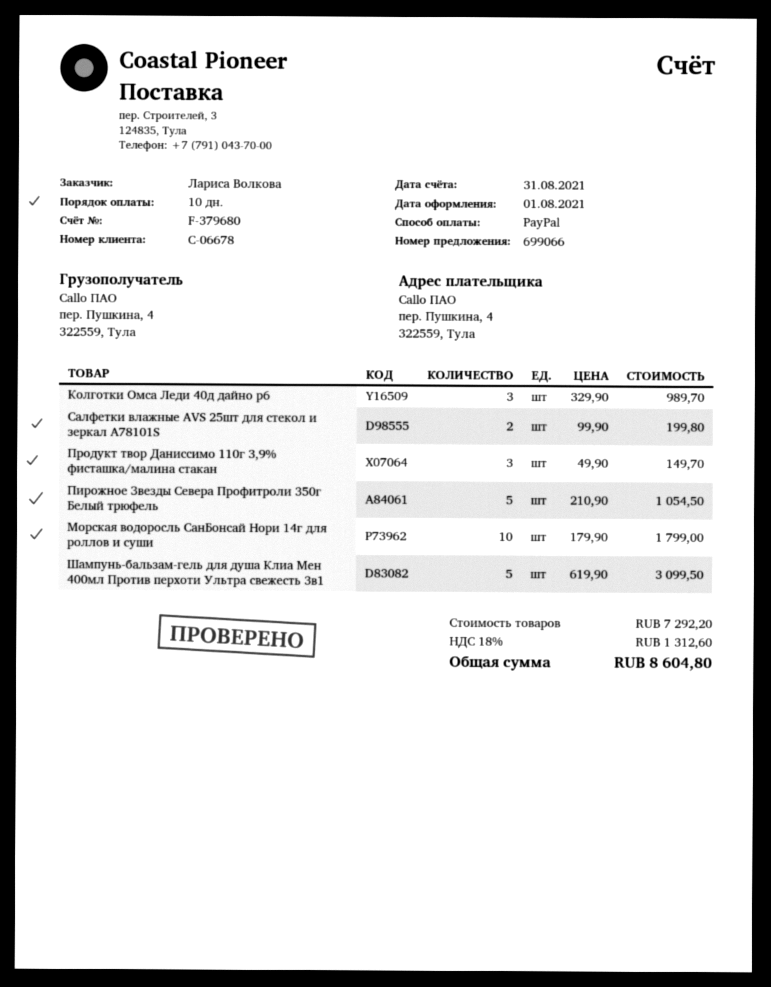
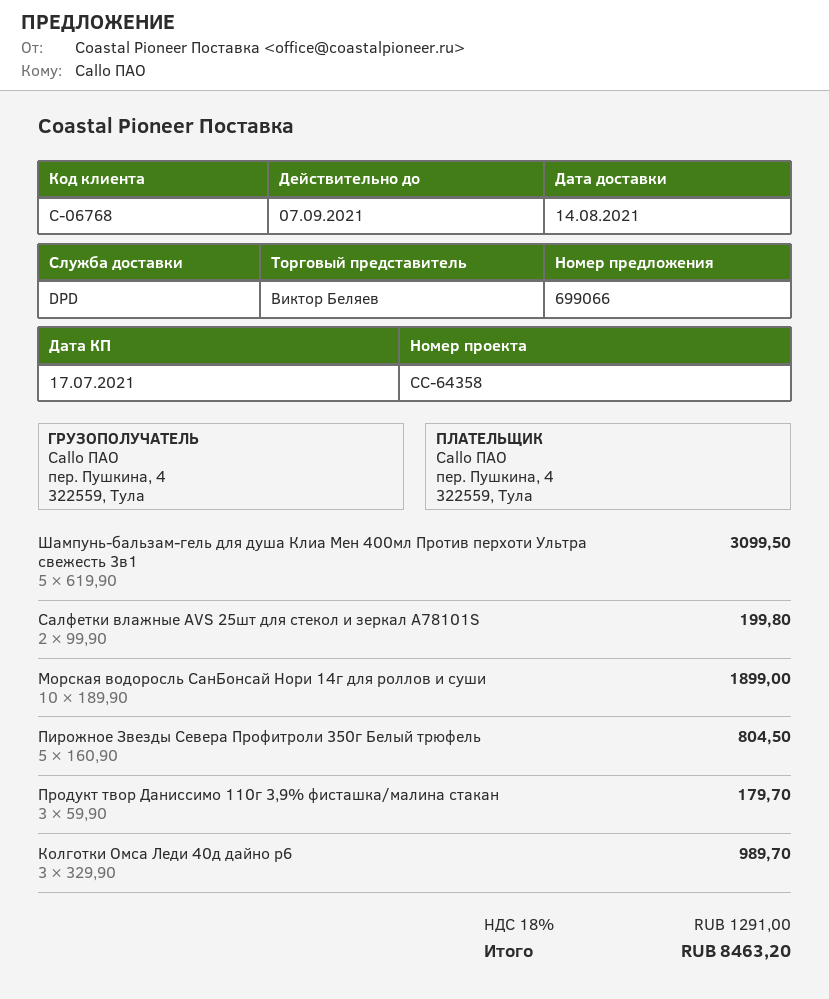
customer number: C-06678 -> C-06768
Продукт твор Даниссимо 110г 3,9% фисташка/малина стакан: 3 x 49.90 = 149.70 -> 3 x 59.90 = 179.70
Пирожное Звезды Севера Профитроли 350г Белый трюфель: 5 x 210.90 = 1054.50 -> 5 x 160.90 = 804.50
Морская водоросль СанБонсай Нори 14г для роллов и суши: 10 x 179.90 = 1799.00 -> 10 x 189.90 = 1899.00
tax: 18% = 1312.60 -> 18% = 1291.00
total: 8604.80 -> 8463.20

